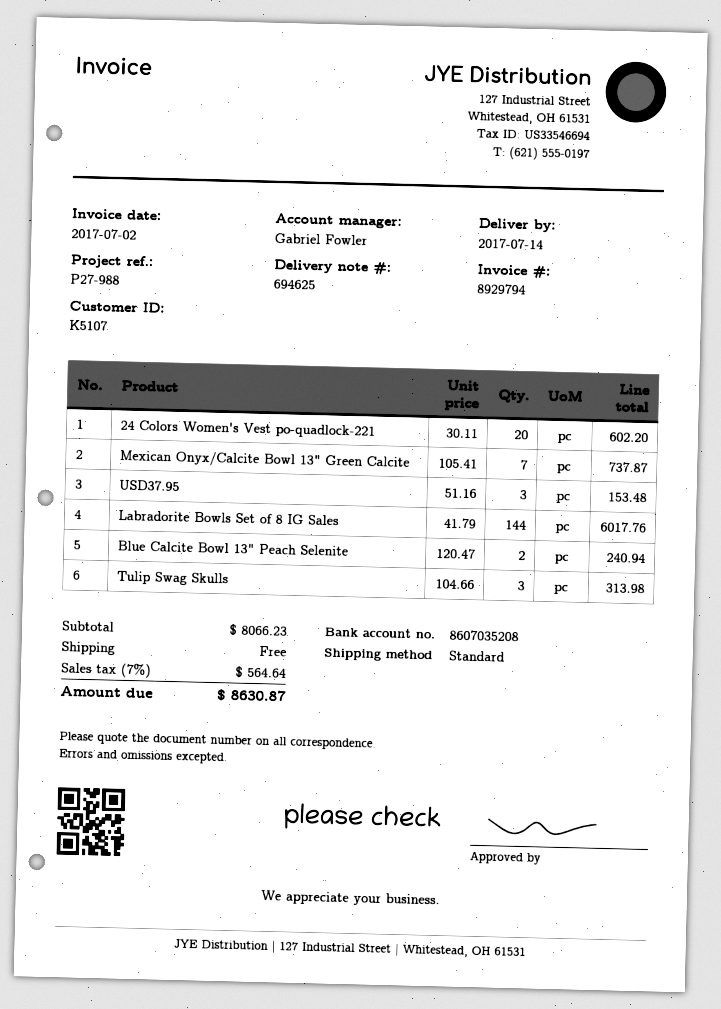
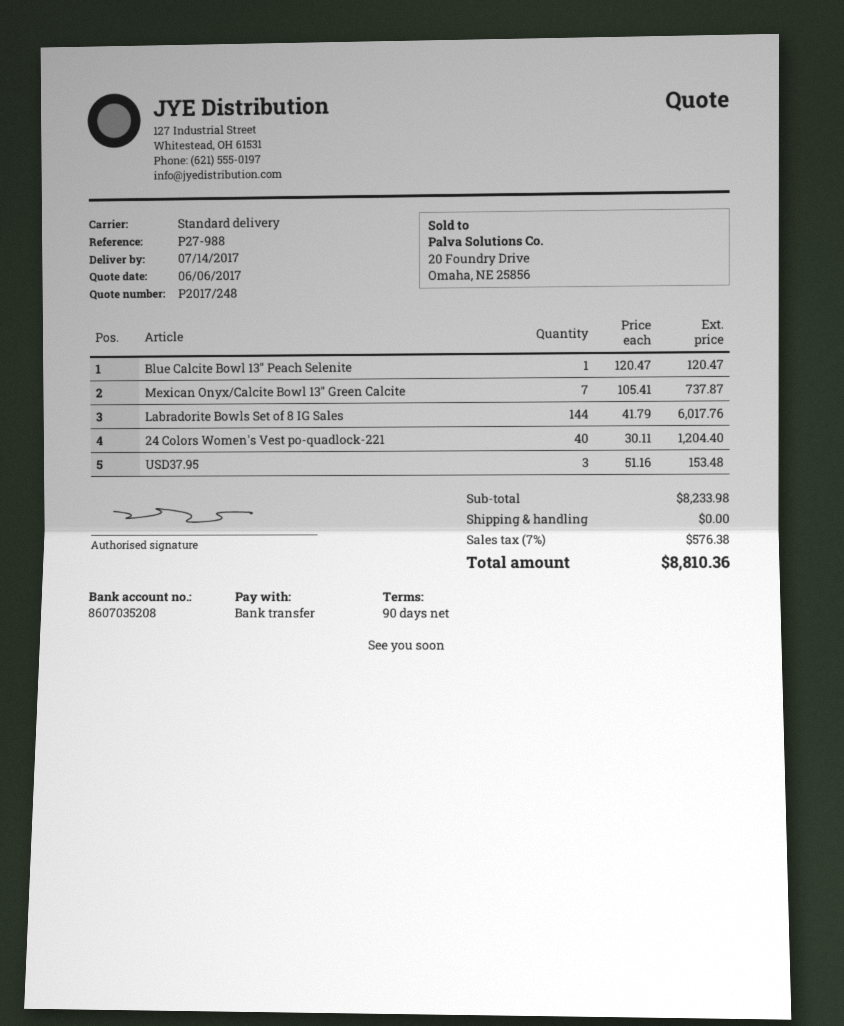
24 Colors Women's Vest po-quadlock-221: 20 x 30.11 = 602.20 -> 40 x 30.11 = 1204.40
Blue Calcite Bowl 13" Peach Selenite: 2 x 120.47 = 240.94 -> 1 x 120.47 = 120.47
Tulip Swag Skulls: 3 x 104.66 = 313.98 -> none
subtotal: 8066.23 -> 8233.98
tax: 7% = 564.64 -> 7% = 576.38
total: 8630.87 -> 8810.36

